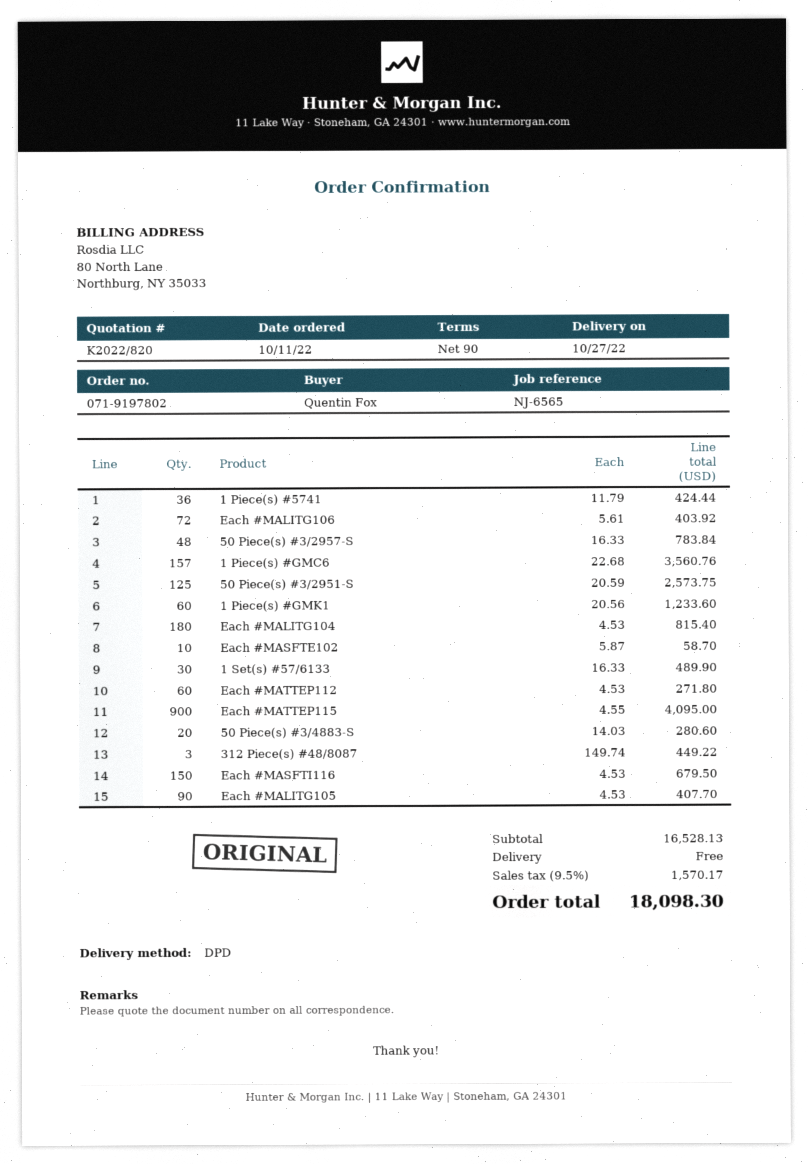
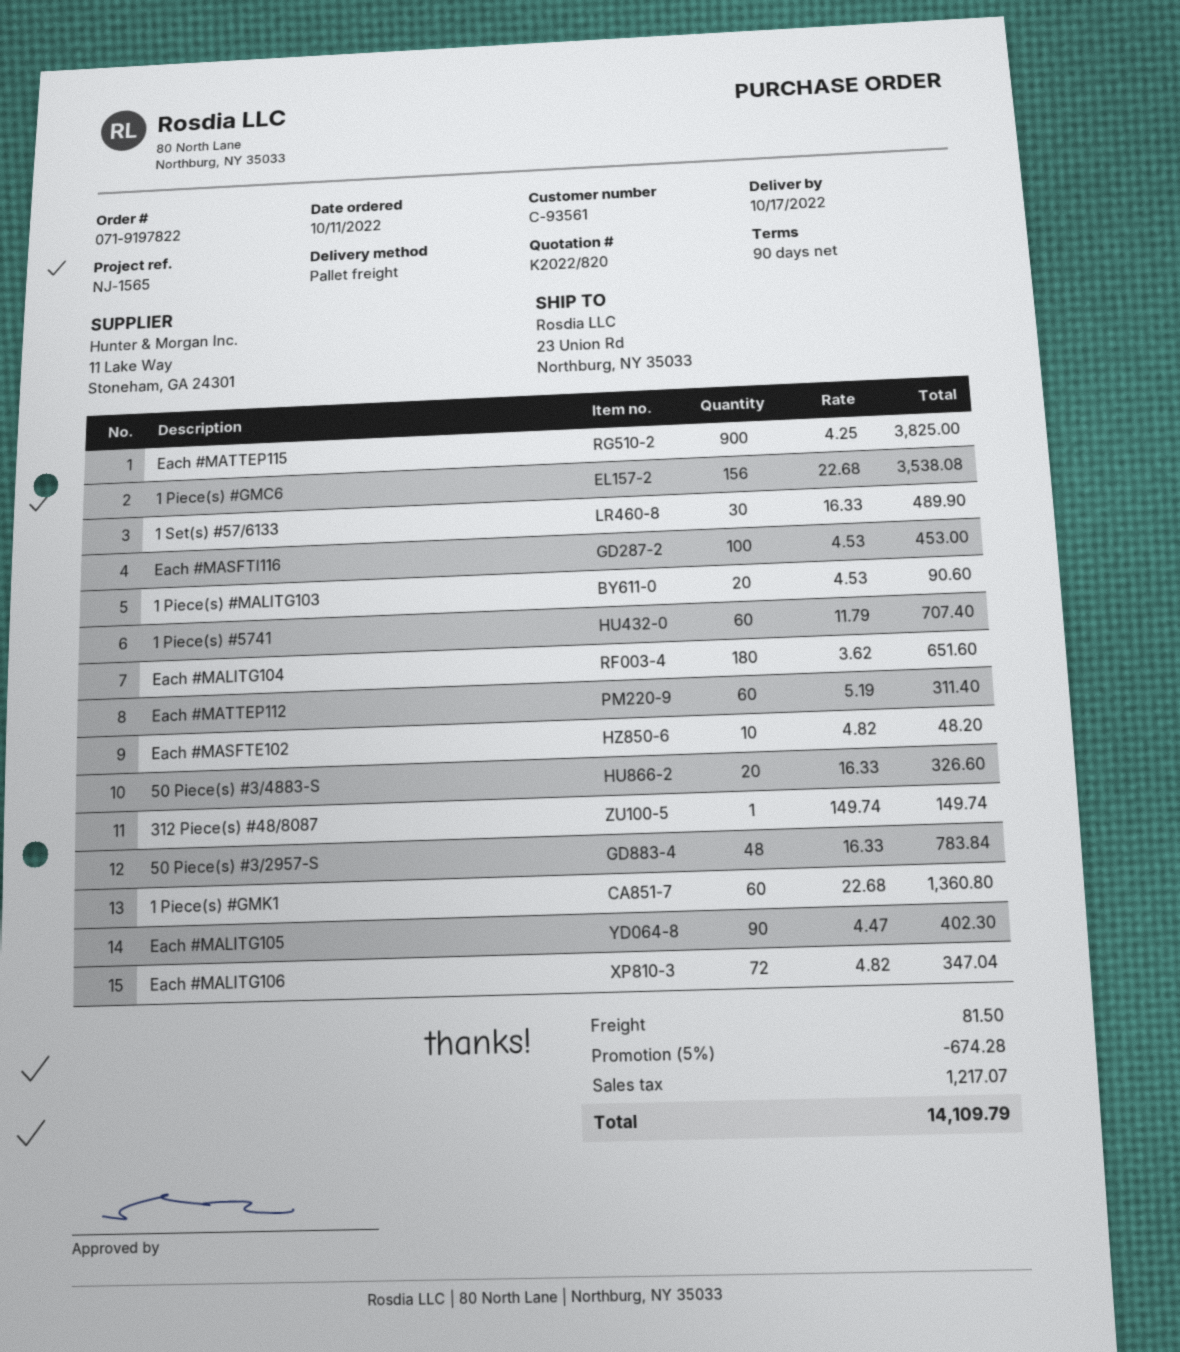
order number: 071-9197802 -> 071-9197822
delivery date: 2022-10-27 -> 2022-10-17
reference: NJ-6565 -> NJ-1565
shipping method: DPD -> pallet freight
1 Piece(s) #5741: 36 x 11.79 = 424.44 -> 60 x 11.79 = 707.40
Each #MALITG106: 72 x 5.61 = 403.92 -> 72 x 4.82 = 347.04
1 Piece(s) #GMC6: 157 x 22.68 = 3560.76 -> 156 x 22.68 = 3538.08
50 Piece(s) #3/2951-S: 125 x 20.59 = 2573.75 -> none
1 Piece(s) #GMK1: 60 x 20.56 = 1233.60 -> 60 x 22.68 = 1360.80
Each #MALITG104: 180 x 4.53 = 815.40 -> 180 x 3.62 = 651.60
Each #MASFTE102: 10 x 5.87 = 58.70 -> 10 x 4.82 = 48.20
Each #MATTEP112: 60 x 4.53 = 271.80 -> 60 x 5.19 = 311.40
Each #MATTEP115: 900 x 4.55 = 4095.00 -> 900 x 4.25 = 3825.00
50 Piece(s) #3/4883-S: 20 x 14.03 = 280.60 -> 20 x 16.33 = 326.60
312 Piece(s) #48/8087: 3 x 149.74 = 449.22 -> 1 x 149.74 = 149.74
Each #MASFTI116: 150 x 4.53 = 679.50 -> 100 x 4.53 = 453.00
Each #MALITG105: 90 x 4.53 = 407.70 -> 90 x 4.47 = 402.30
1 Piece(s) #MALITG103: none -> 20 x 4.53 = 90.60
discount: none -> 5% = 674.28
shipping: 0.00 -> 81.50
tax: 1570.17 -> 1217.07
total: 18098.30 -> 14109.79

